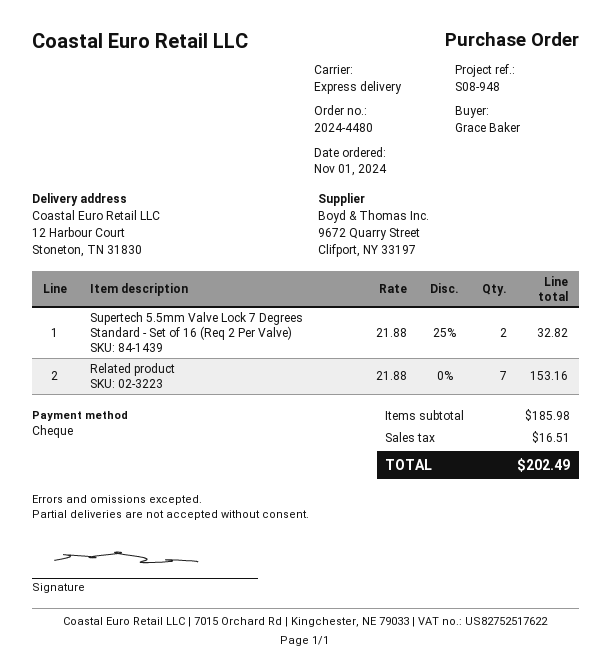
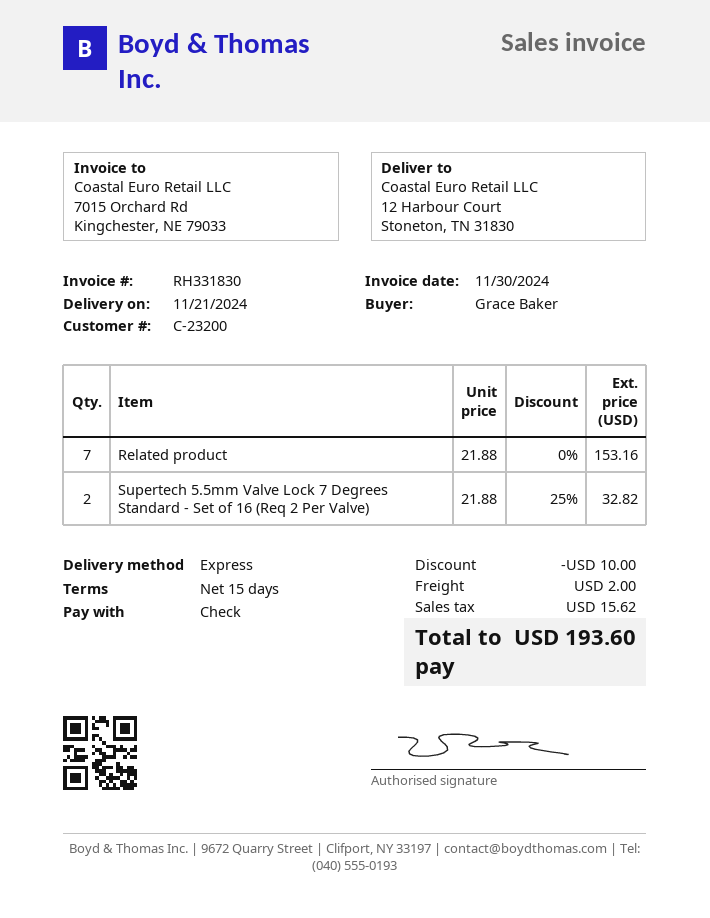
discount: none -> 10.00
shipping: none -> 2.00
tax: 16.51 -> 15.62
total: 202.49 -> 193.60

